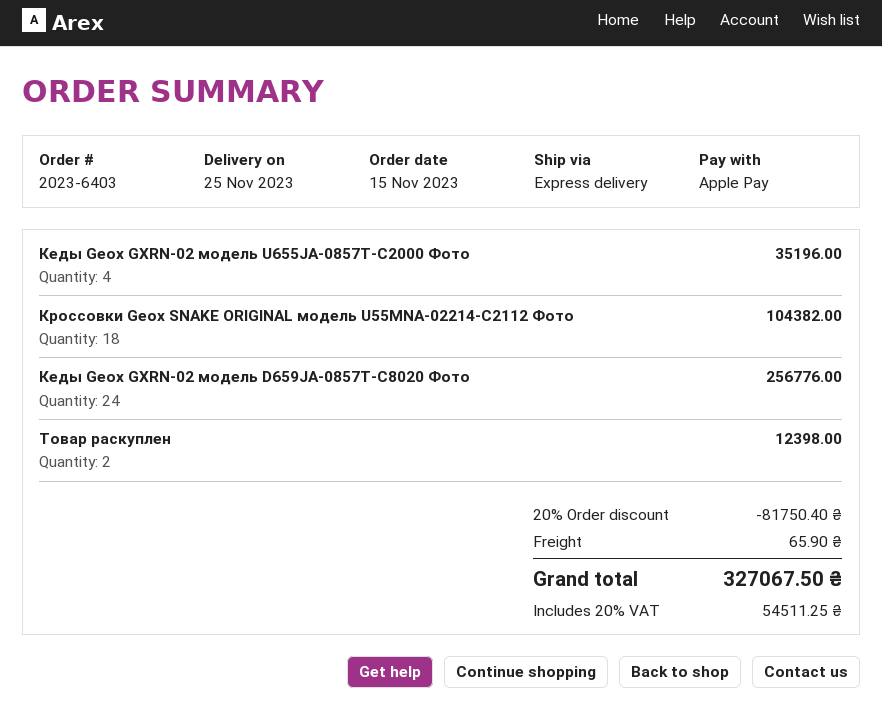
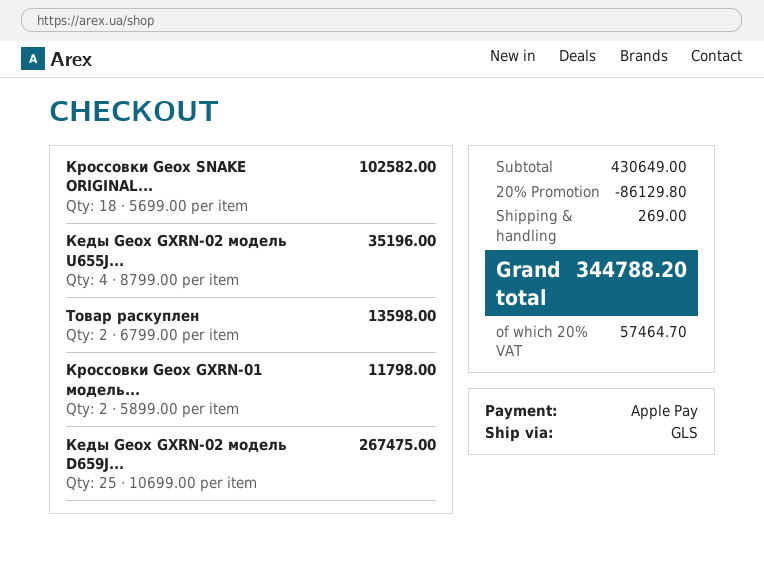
shipping method: express -> GLS
Кроссовки Geox SNAKE ORIGINAL модель U55MNA-02214-C2112 Фото: 18 for 104382.00 -> 18 for 102582.00
Кеды Geox GXRN-02 модель D659JA-0857T-C8020 Фото: 24 for 256776.00 -> 25 for 267475.00
Товар раскуплен: 2 for 12398.00 -> 2 for 13598.00
Кроссовки Geox GXRN-01 модель...: none -> 2 for 11798.00
discount: 20% = 81750.40 -> 20% = 86129.80
shipping: 65.90 -> 269.00
tax: 20% = 54511.25 -> 20% = 57464.70
total: 327067.50 -> 344788.20

